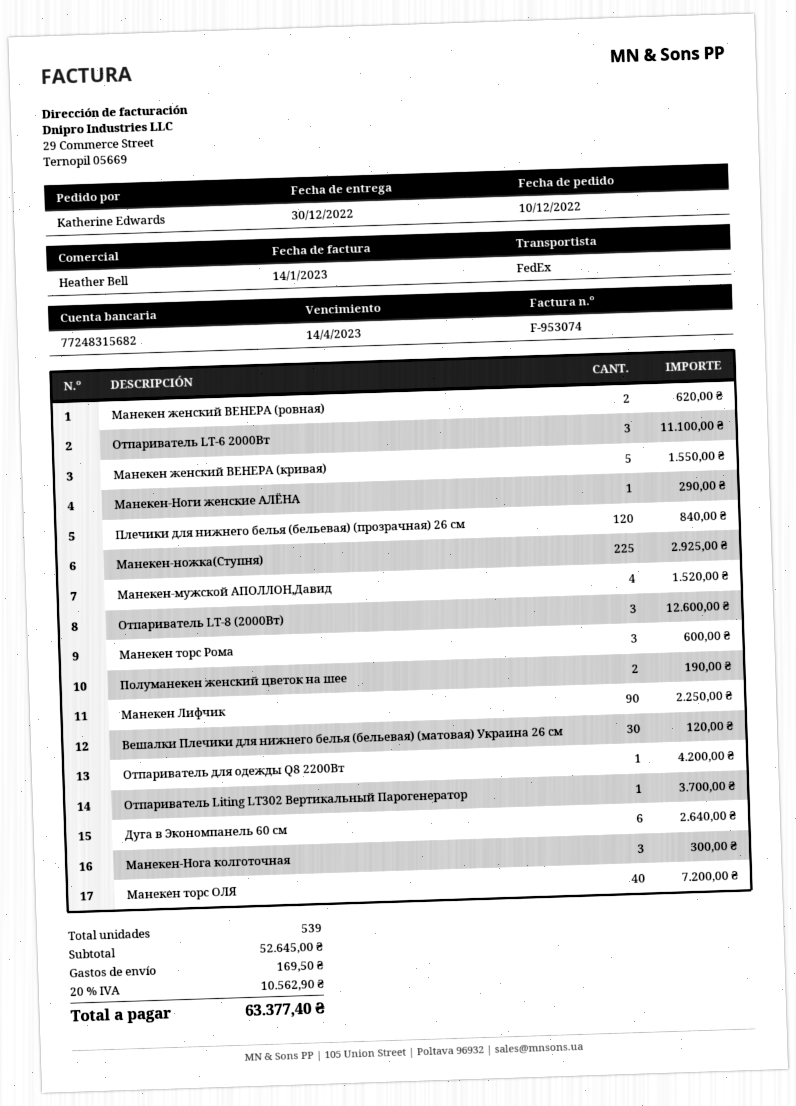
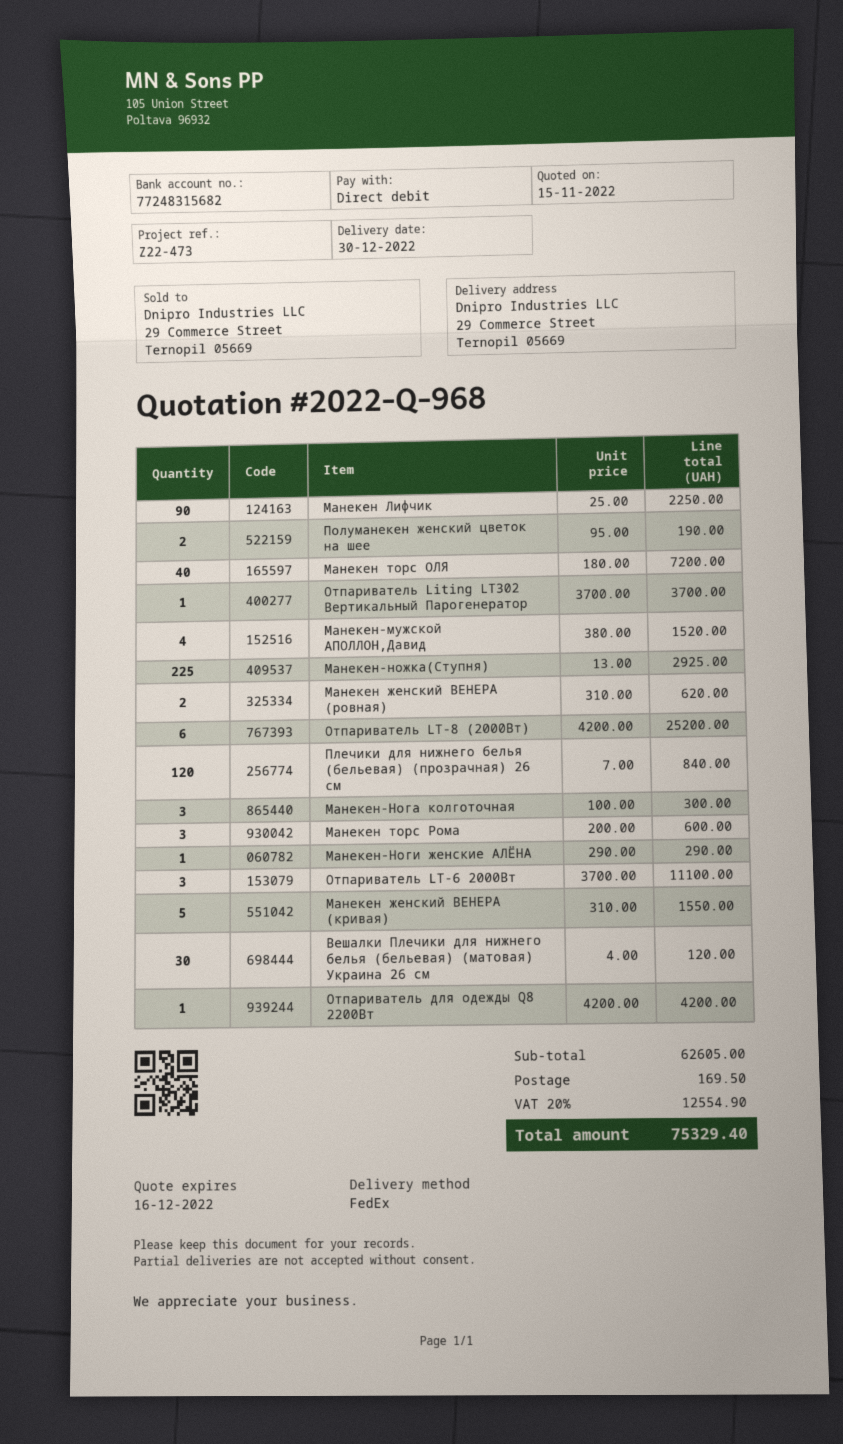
Отпариватель LT-8 (2000Вт): 3 for 12600.00 -> 6 for 25200.00
Дуга в Экономпанель 60 см: 6 for 2640.00 -> none
subtotal: 52645.00 -> 62605.00
tax: 20% = 10562.90 -> 20% = 12554.90
total: 63377.40 -> 75329.40

